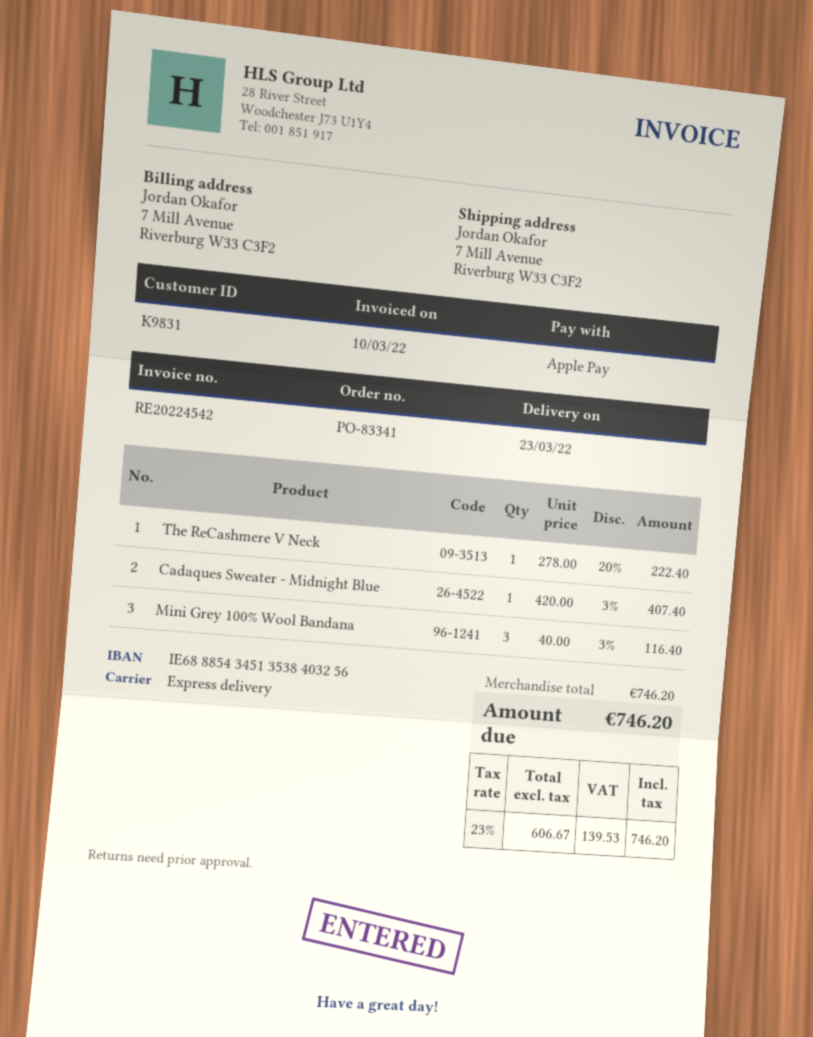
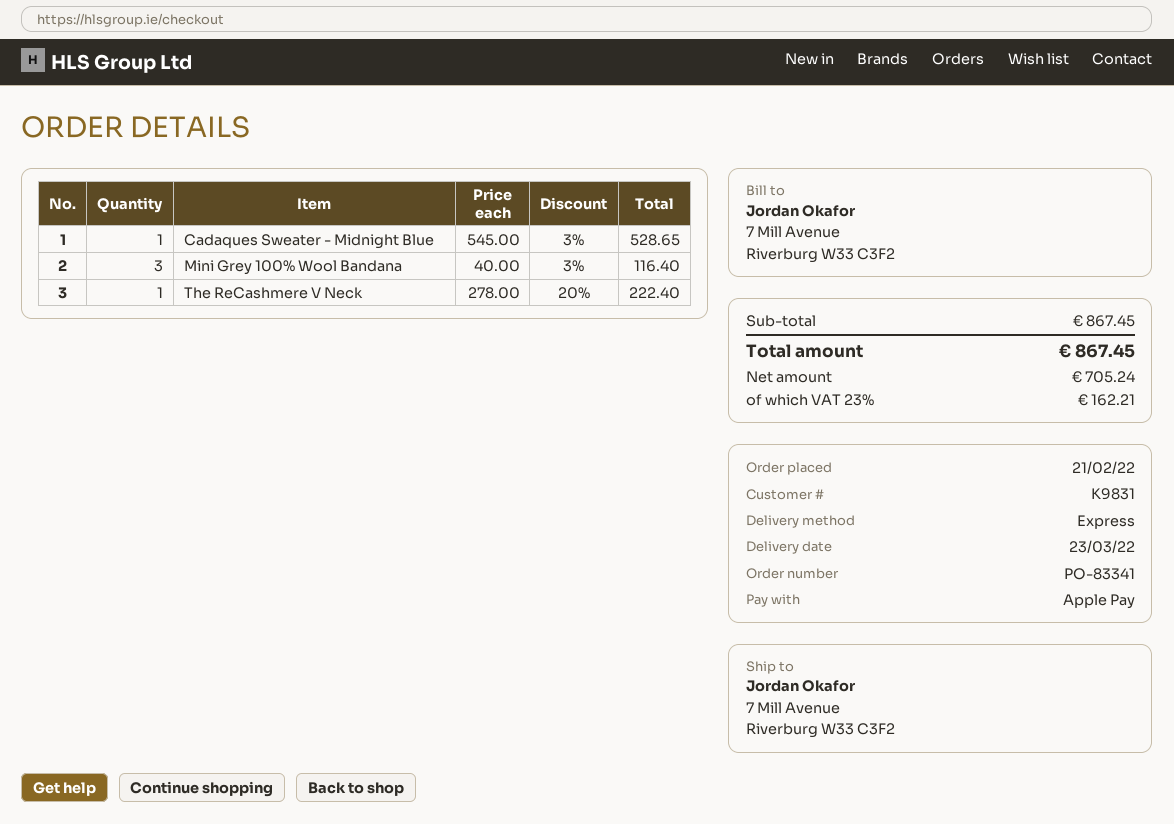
Cadaques Sweater - Midnight Blue: 1 x 420.00 - 3% = 407.40 -> 1 x 545.00 - 3% = 528.65
subtotal: 746.20 -> 867.45
net: 606.67 -> 705.24
tax: 23% = 139.53 -> 23% = 162.21
total: 746.20 -> 867.45

